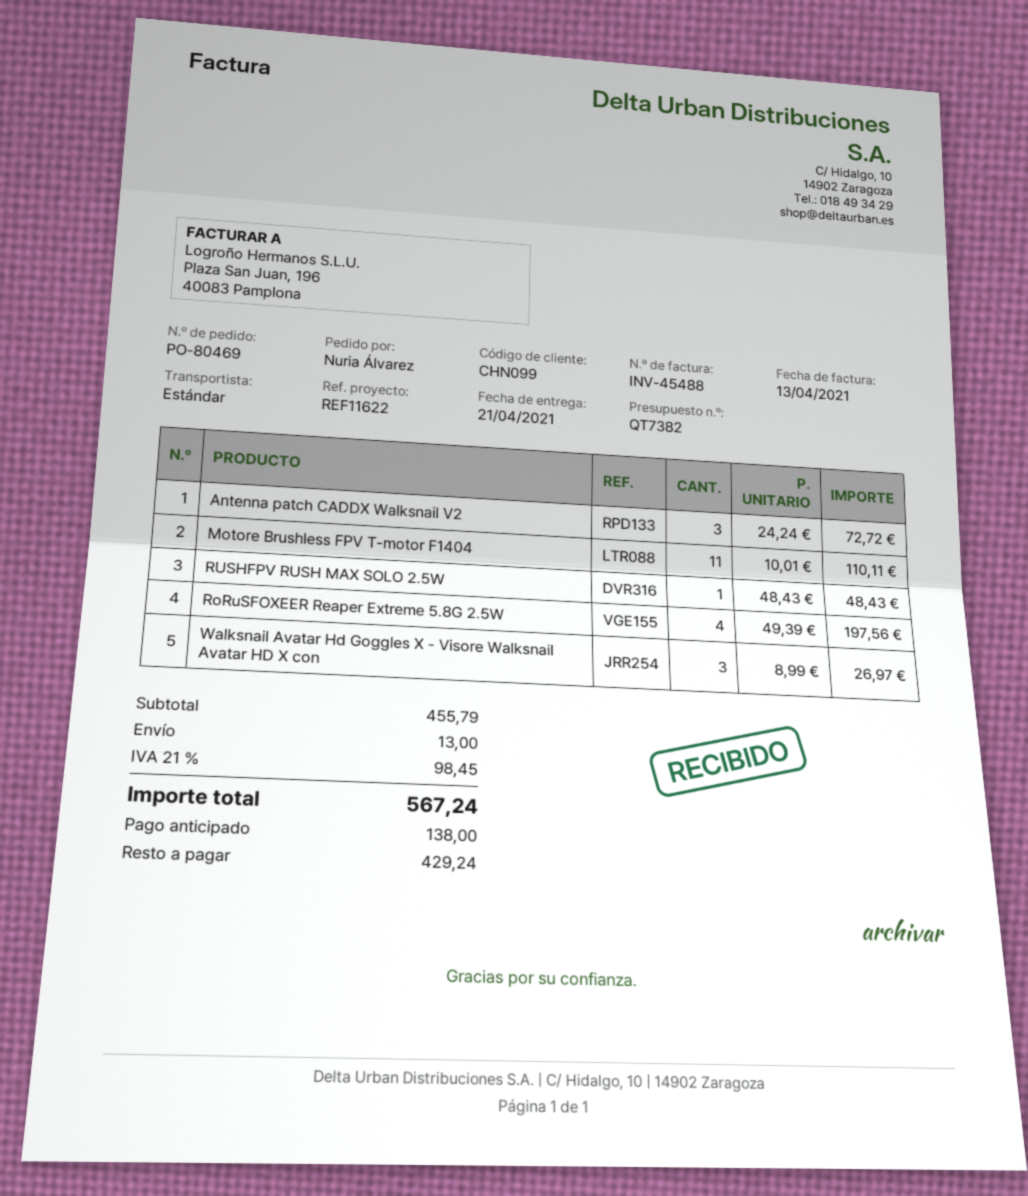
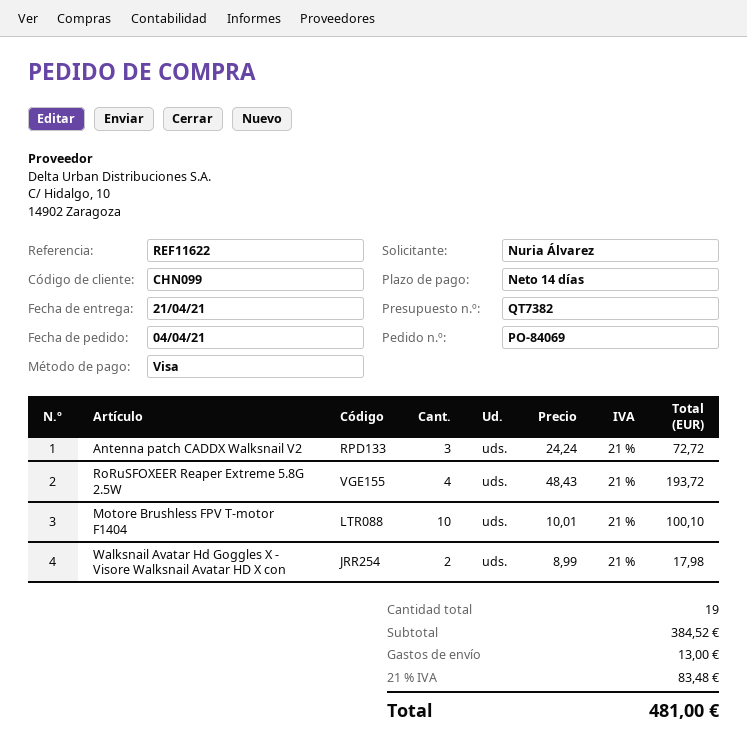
order number: PO-80469 -> PO-84069
Motore Brushless FPV T-motor F1404: 11 x 10.01 = 110.11 -> 10 x 10.01 = 100.10
RUSHFPV RUSH MAX SOLO 2.5W: 1 x 48.43 = 48.43 -> none
RoRuSFOXEER Reaper Extreme 5.8G 2.5W: 4 x 49.39 = 197.56 -> 4 x 48.43 = 193.72
Walksnail Avatar Hd Goggles X - Visore Walksnail Avatar HD X con: 3 x 8.99 = 26.97 -> 2 x 8.99 = 17.98
subtotal: 455.79 -> 384.52
tax: 21% = 98.45 -> 21% = 83.48
total: 567.24 -> 481.00

